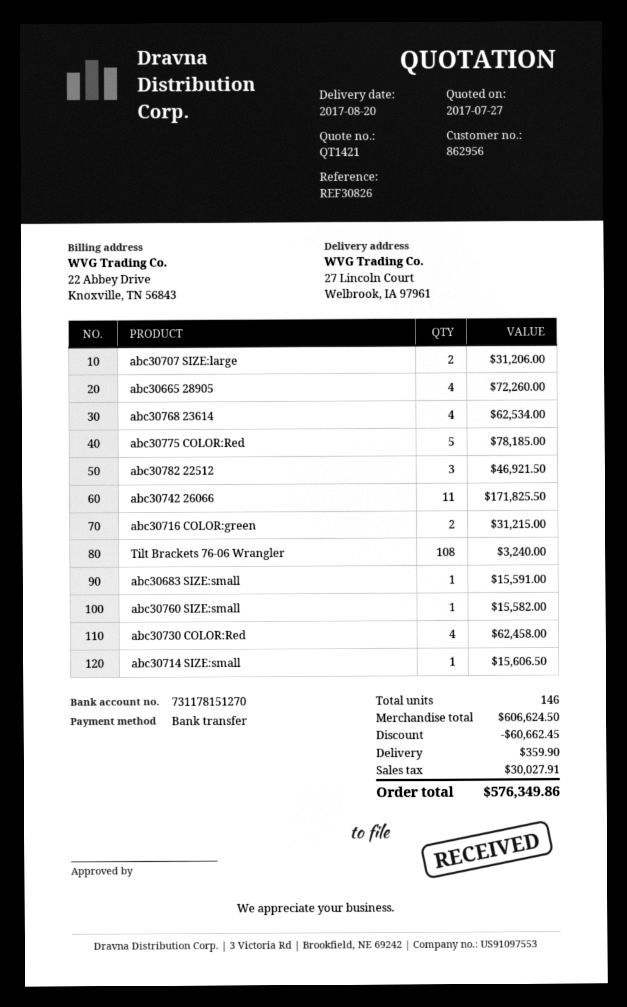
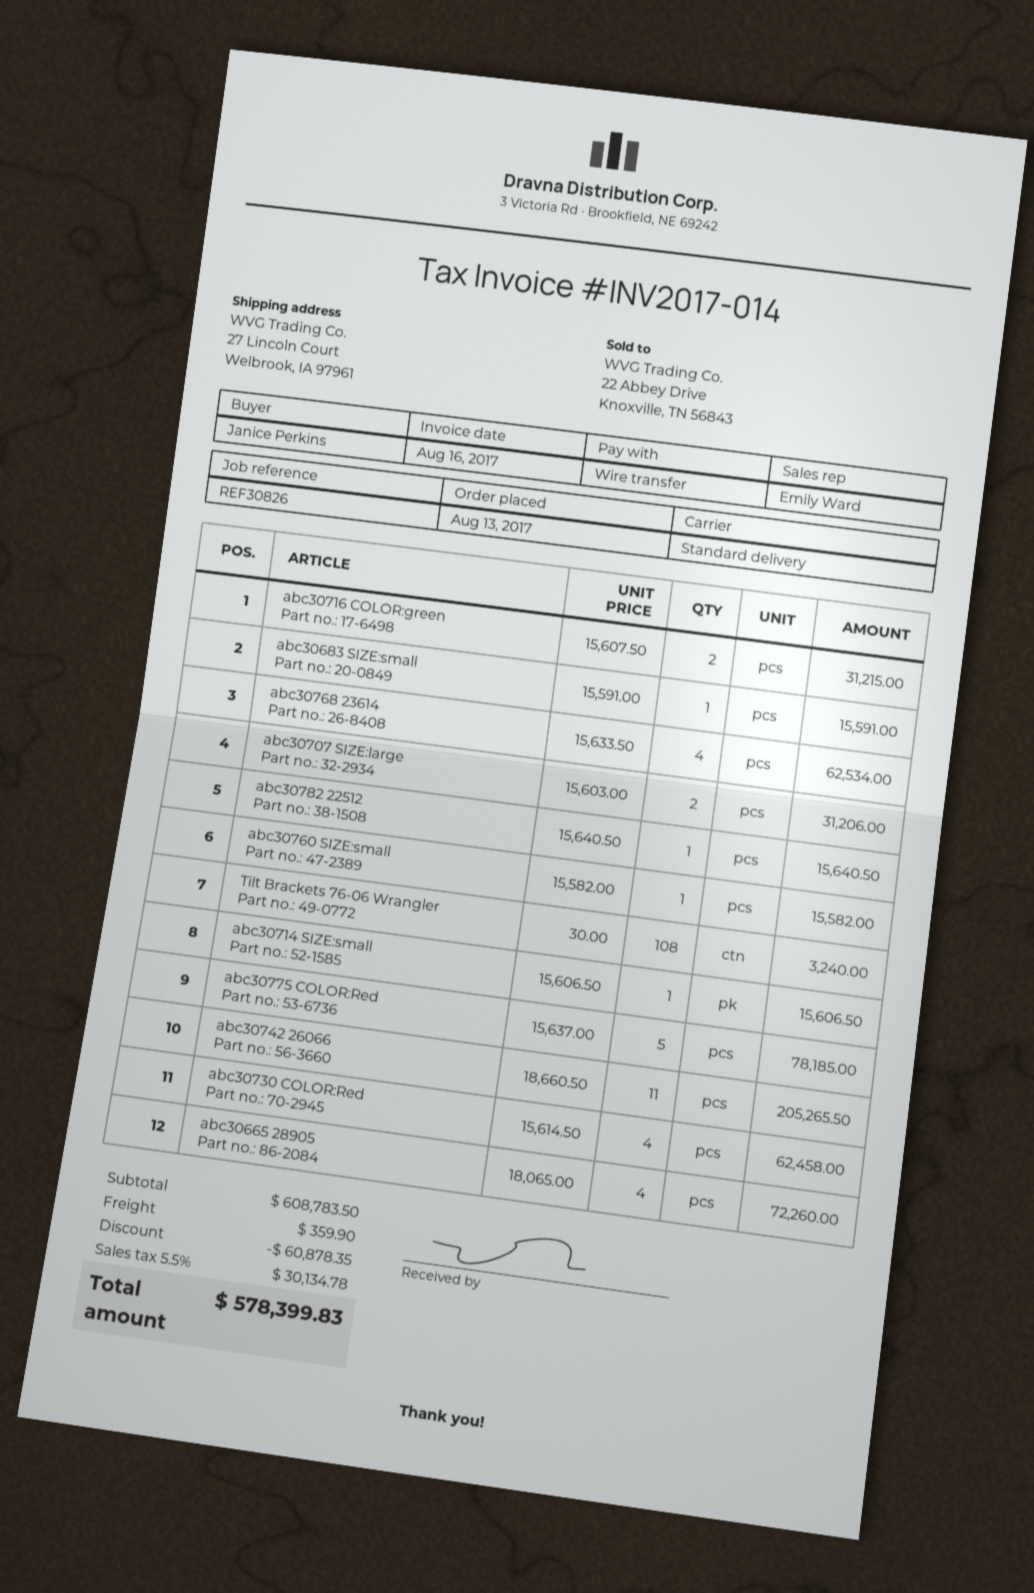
abc30782 22512: 3 for 46921.50 -> 1 for 15640.50
abc30742 26066: 11 for 171825.50 -> 11 for 205265.50
subtotal: 606624.50 -> 608783.50
discount: 60662.45 -> 60878.35
tax: 30027.91 -> 30134.78
total: 576349.86 -> 578399.83

